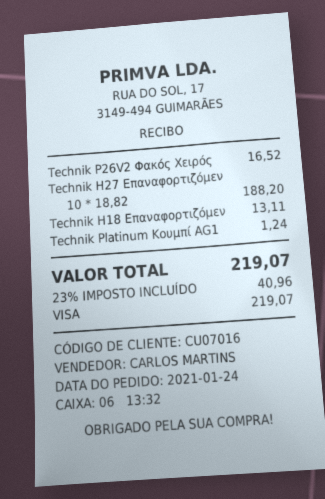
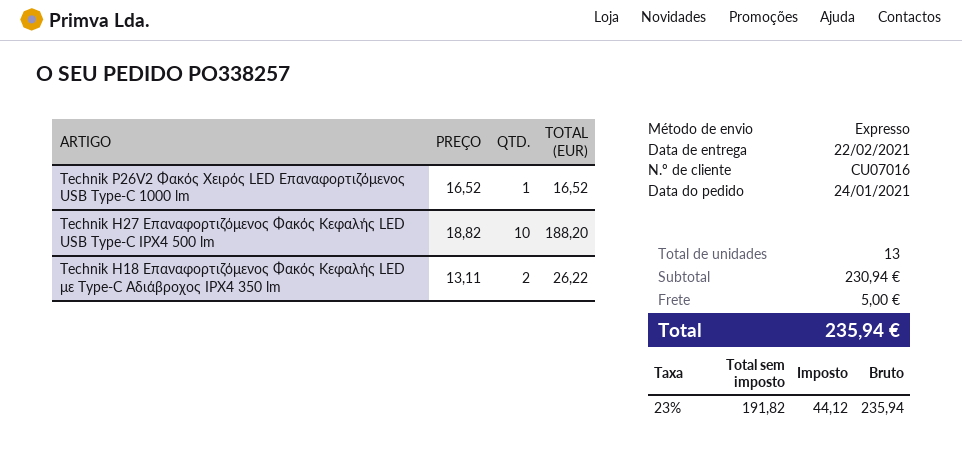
Technik H18 Επαναφορτιζόμεν: 1 x 13.11 = 13.11 -> 2 x 13.11 = 26.22
Technik Platinum Κουμπί AG1: 1 x 1.24 = 1.24 -> none
shipping: none -> 5.00
tax: 23% = 40.96 -> 23% = 44.12
total: 219.07 -> 235.94

